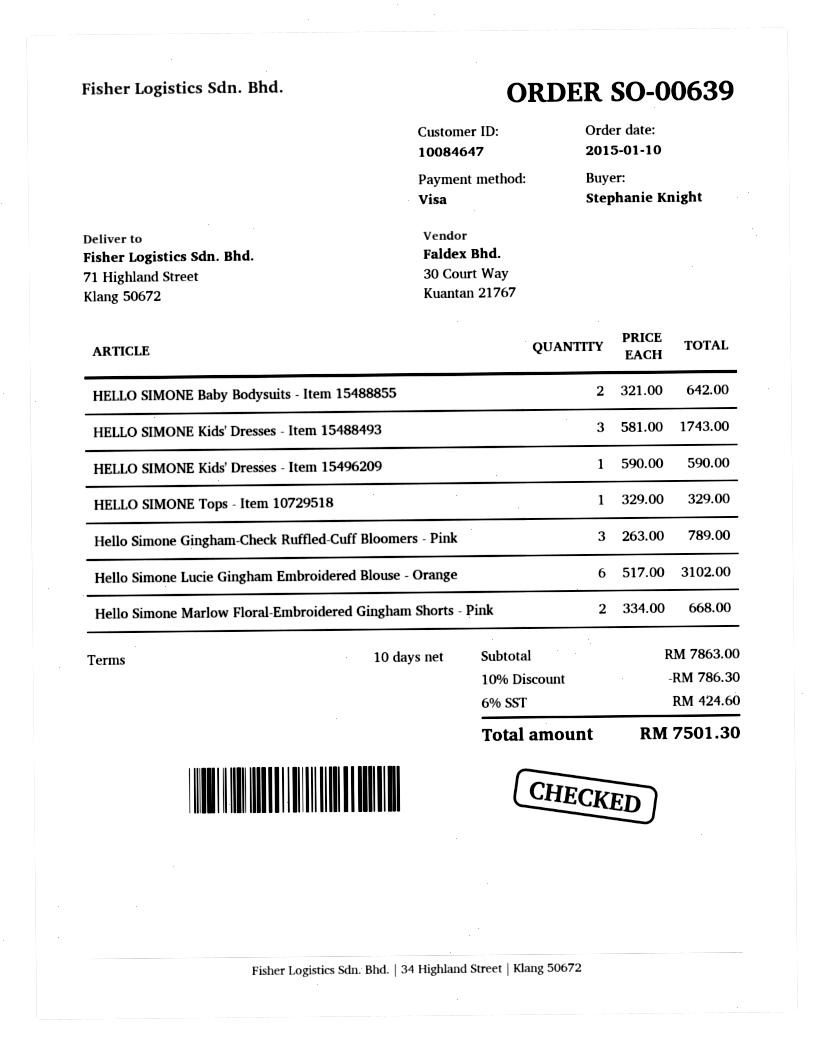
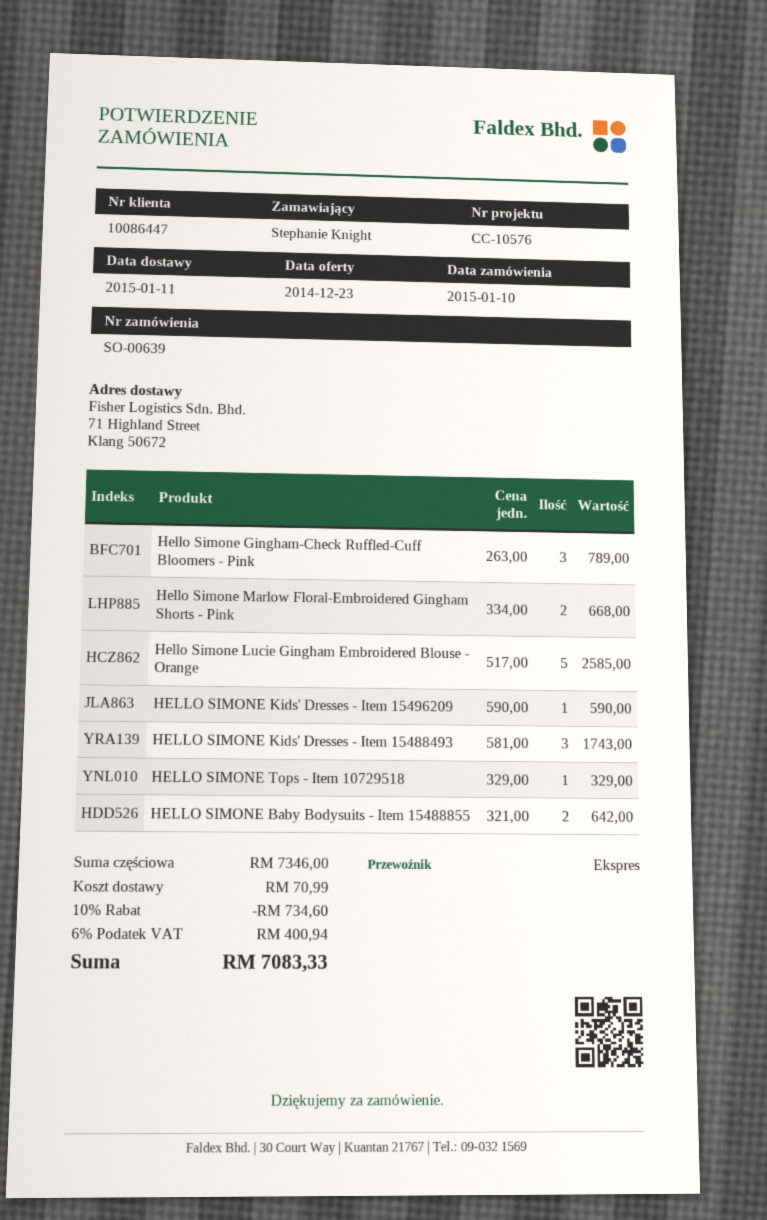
customer number: 10084647 -> 10086447
Hello Simone Lucie Gingham Embroidered Blouse - Orange: 6 x 517.00 = 3102.00 -> 5 x 517.00 = 2585.00
subtotal: 7863.00 -> 7346.00
discount: 10% = 786.30 -> 10% = 734.60
shipping: none -> 70.99
tax: 6% = 424.60 -> 6% = 400.94
total: 7501.30 -> 7083.33

